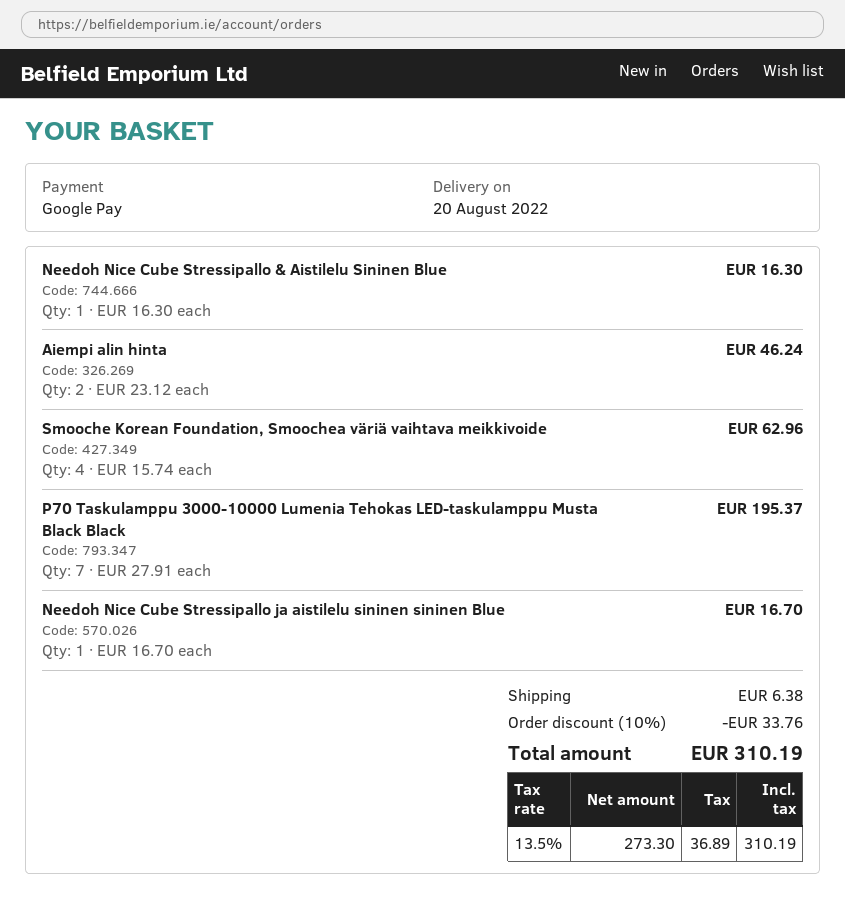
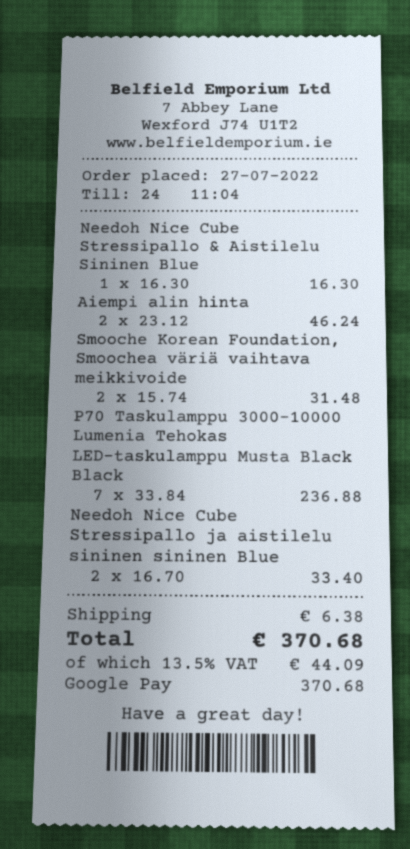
Smooche Korean Foundation, Smoochea väriä vaihtava meikkivoide: 4 x 15.74 = 62.96 -> 2 x 15.74 = 31.48
P70 Taskulamppu 3000-10000 Lumenia Tehokas LED-taskulamppu Musta Black Black: 7 x 27.91 = 195.37 -> 7 x 33.84 = 236.88
Needoh Nice Cube Stressipallo ja aistilelu sininen sininen Blue: 1 x 16.70 = 16.70 -> 2 x 16.70 = 33.40
discount: 10% = 33.76 -> none
tax: 13.5% = 36.89 -> 13.5% = 44.09
total: 310.19 -> 370.68

